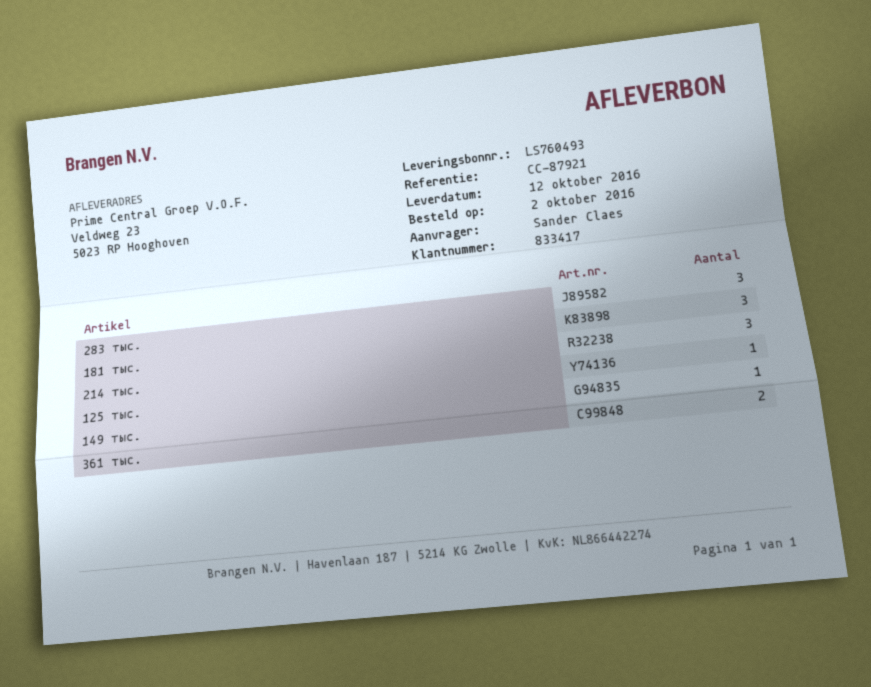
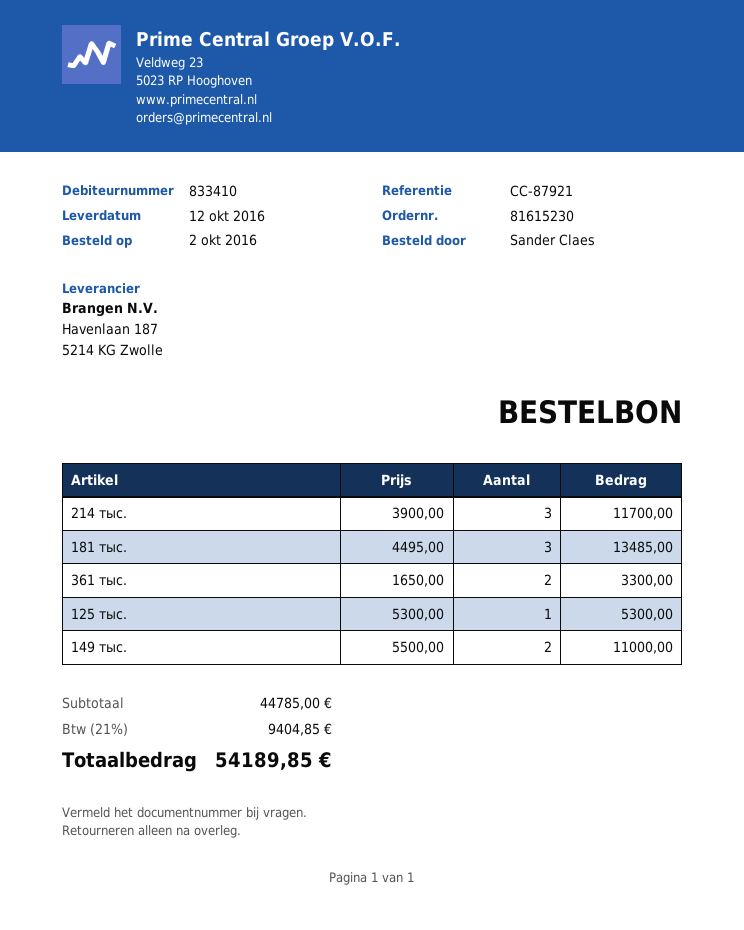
customer number: 833417 -> 833410
283 тыс.: 3 -> none
149 тыс.: 1 -> 2

